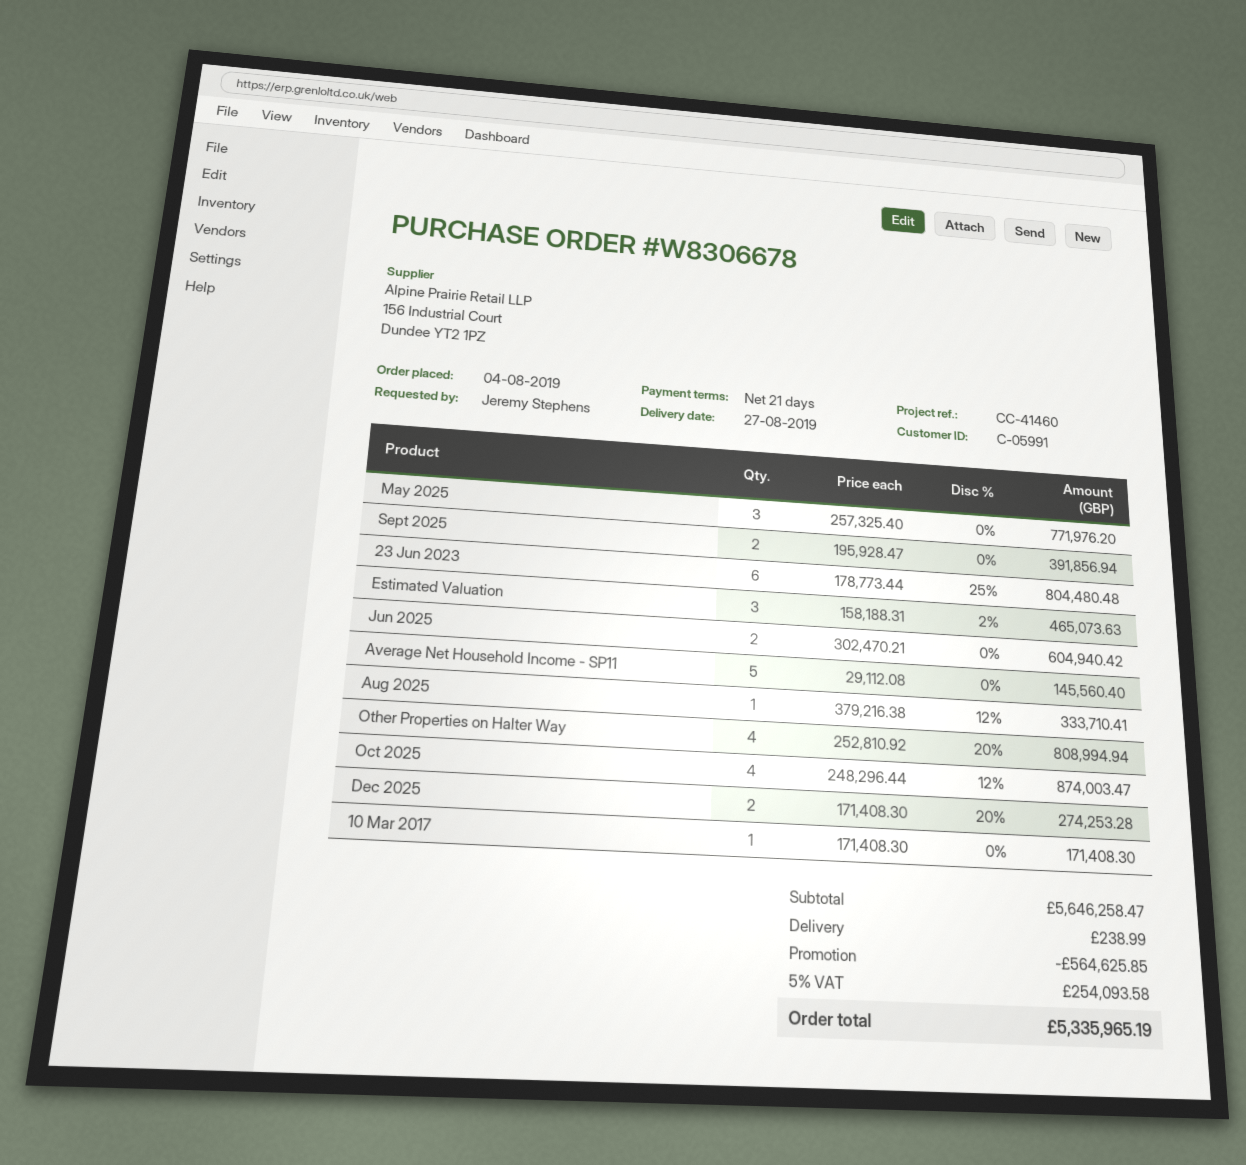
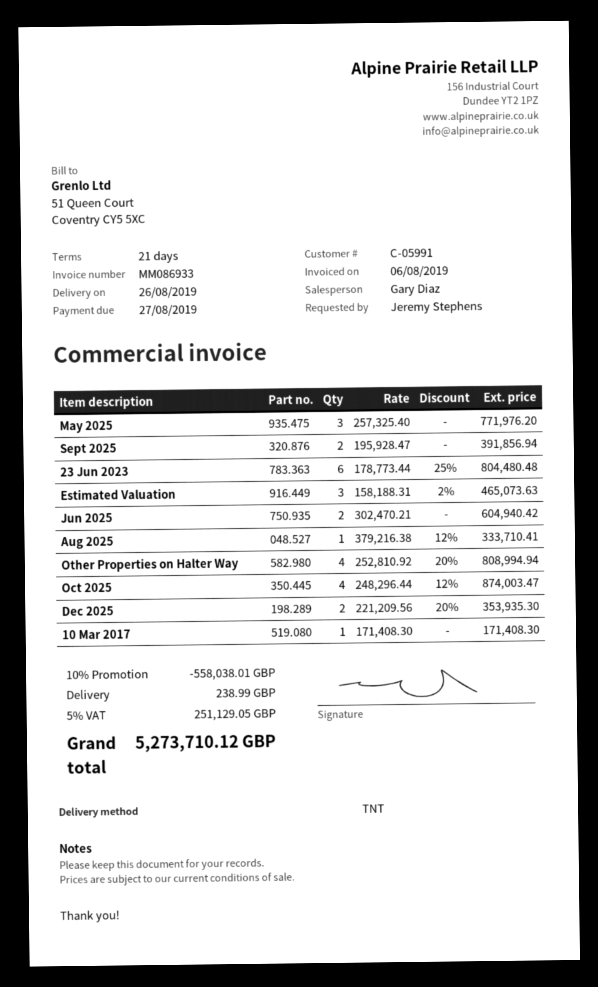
delivery date: 2019-08-27 -> 2019-08-26
Average Net Household Income - SP11: 5 x 29112.08 = 145560.40 -> none
Dec 2025: 2 x 171408.30 - 20% = 274253.28 -> 2 x 221209.56 - 20% = 353935.30
discount: 564625.85 -> 558038.01
tax: 5% = 254093.58 -> 5% = 251129.05
total: 5335965.19 -> 5273710.12

